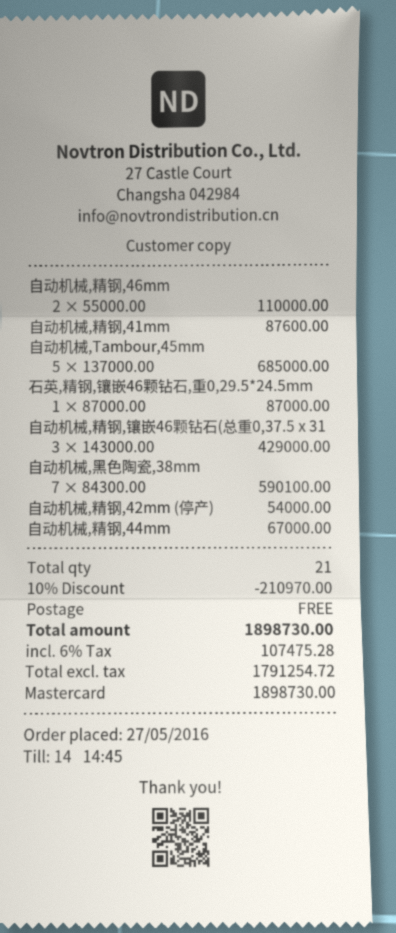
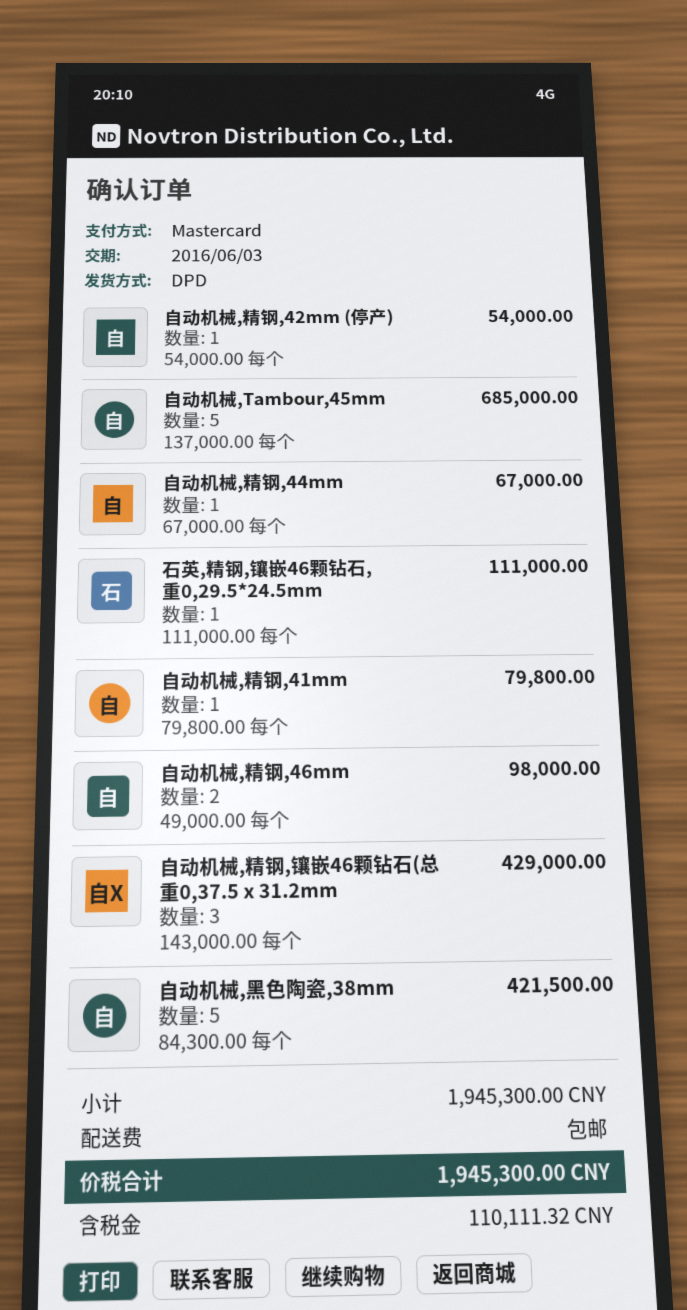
自动机械,精钢,46mm: 2 x 55000.00 = 110000.00 -> 2 x 49000.00 = 98000.00
自动机械,精钢,41mm: 1 x 87600.00 = 87600.00 -> 1 x 79800.00 = 79800.00
石英,精钢,镶嵌46颗钻石,重0,29.5*24.5mm: 1 x 87000.00 = 87000.00 -> 1 x 111000.00 = 111000.00
自动机械,黑色陶瓷,38mm: 7 x 84300.00 = 590100.00 -> 5 x 84300.00 = 421500.00
discount: 10% = 210970.00 -> none
tax: 107475.28 -> 110111.32
total: 1898730.00 -> 1945300.00

